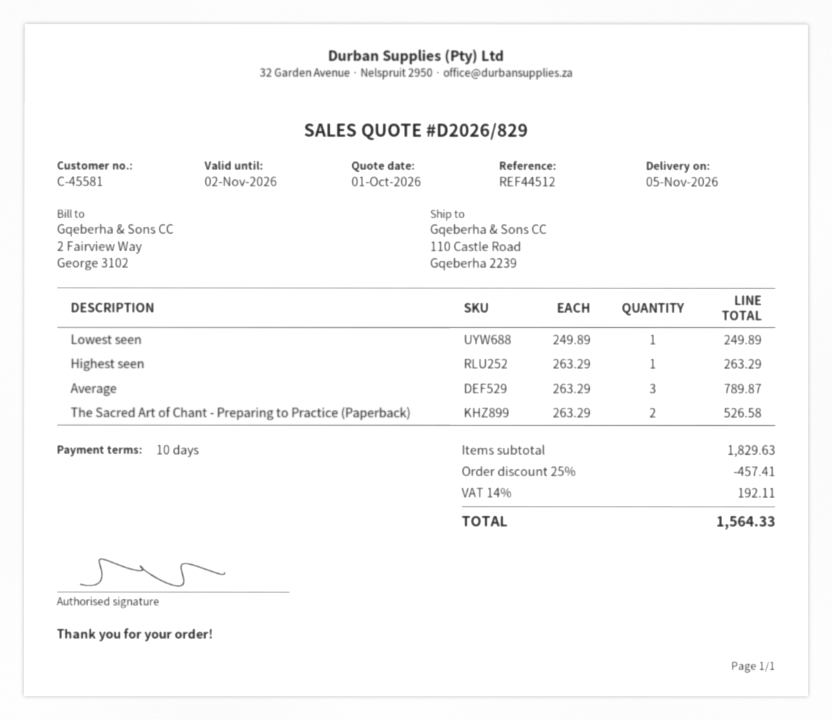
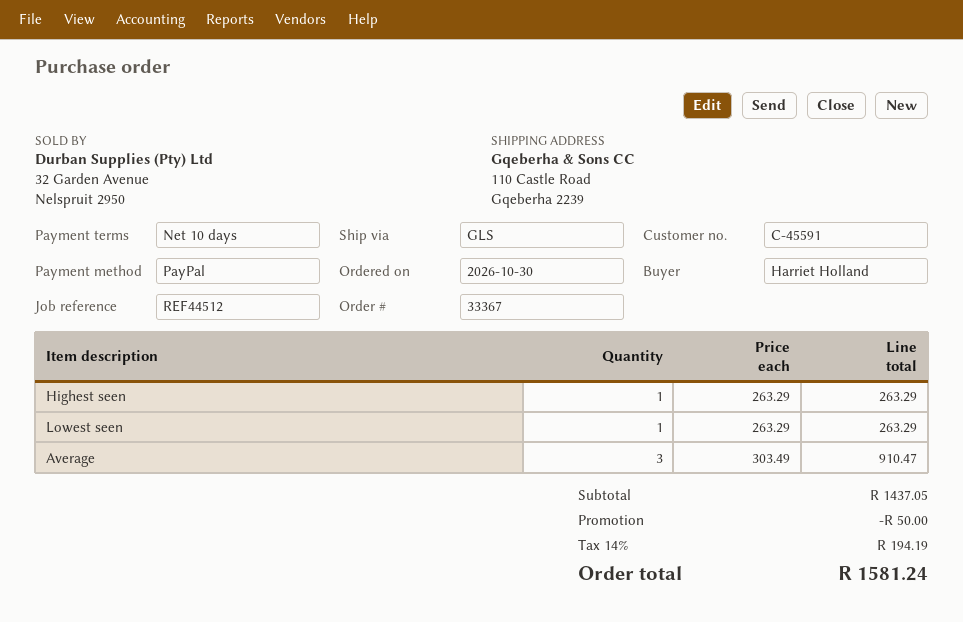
customer number: C-45581 -> C-45591
Lowest seen: 1 x 249.89 = 249.89 -> 1 x 263.29 = 263.29
Average: 3 x 263.29 = 789.87 -> 3 x 303.49 = 910.47
The Sacred Art of Chant - Preparing to Practice (Paperback): 2 x 263.29 = 526.58 -> none
subtotal: 1829.63 -> 1437.05
discount: 457.41 -> 50.00
tax: 14% = 192.11 -> 14% = 194.19
total: 1564.33 -> 1581.24

